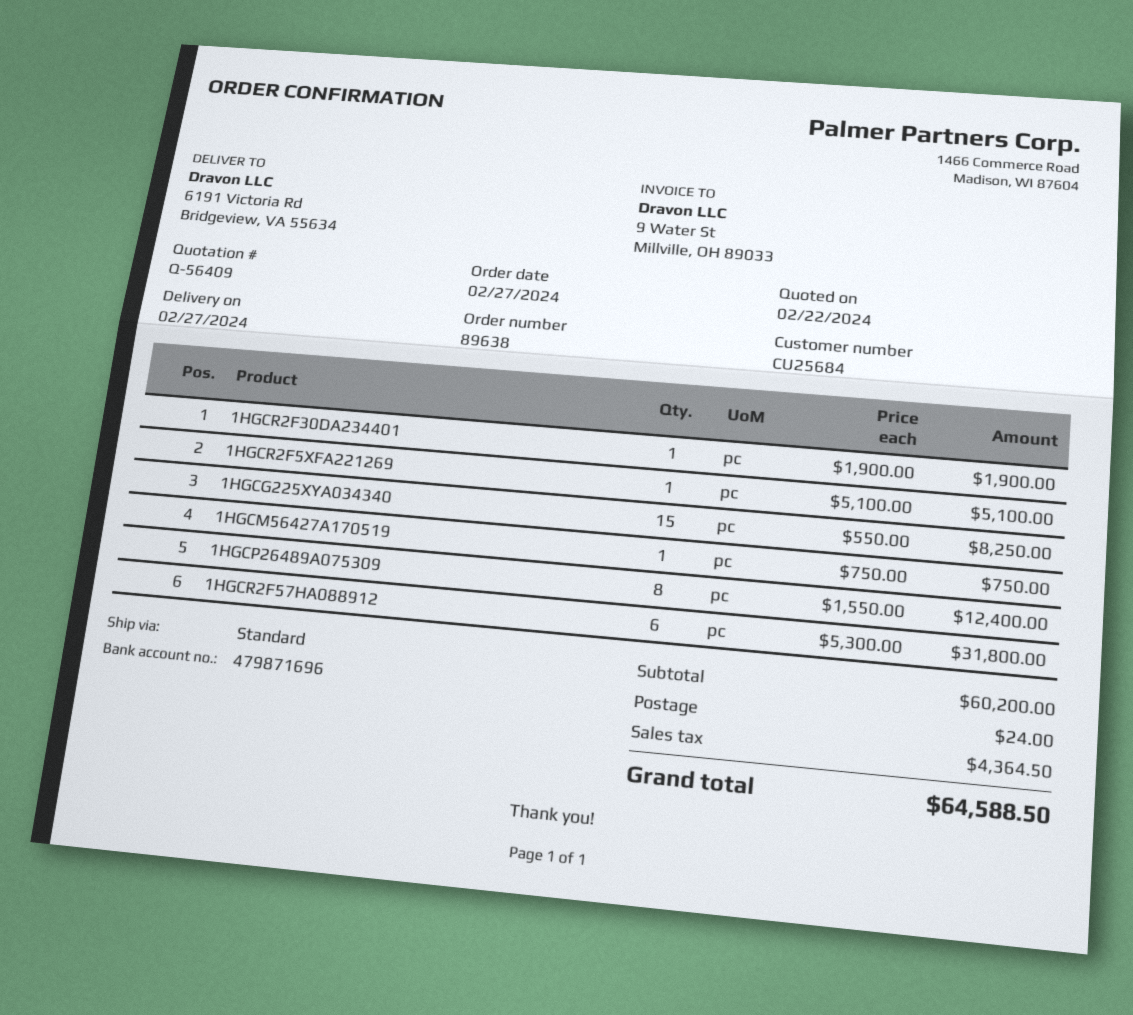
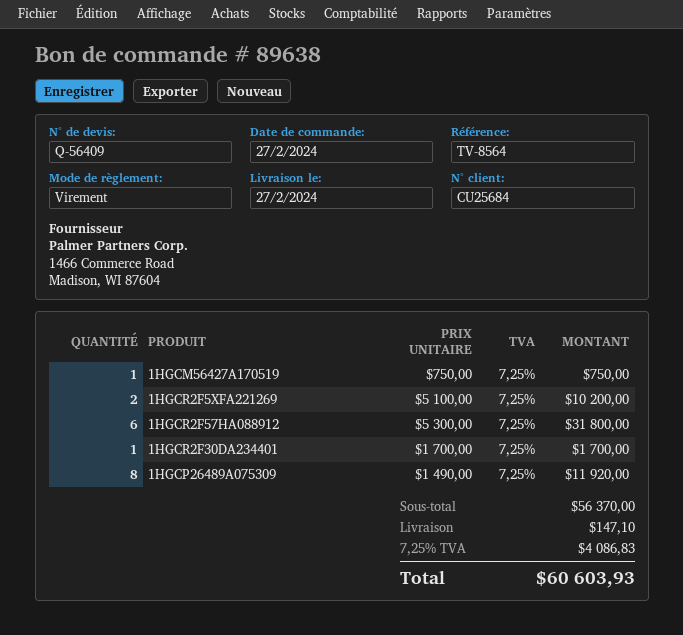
1HGCR2F30DA234401: 1 x 1900.00 = 1900.00 -> 1 x 1700.00 = 1700.00
1HGCR2F5XFA221269: 1 x 5100.00 = 5100.00 -> 2 x 5100.00 = 10200.00
1HGCG225XYA034340: 15 x 550.00 = 8250.00 -> none
1HGCP26489A075309: 8 x 1550.00 = 12400.00 -> 8 x 1490.00 = 11920.00
subtotal: 60200.00 -> 56370.00
shipping: 24.00 -> 147.10
tax: 4364.50 -> 4086.83
total: 64588.50 -> 60603.93

